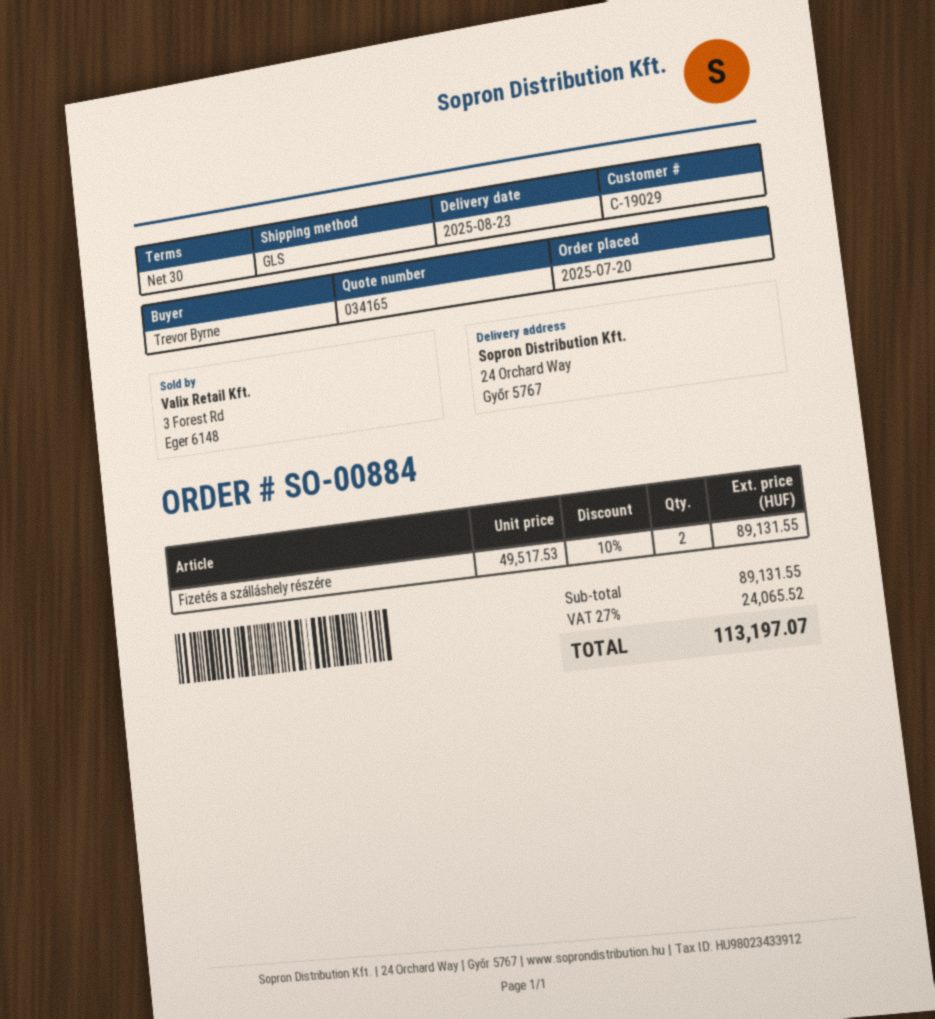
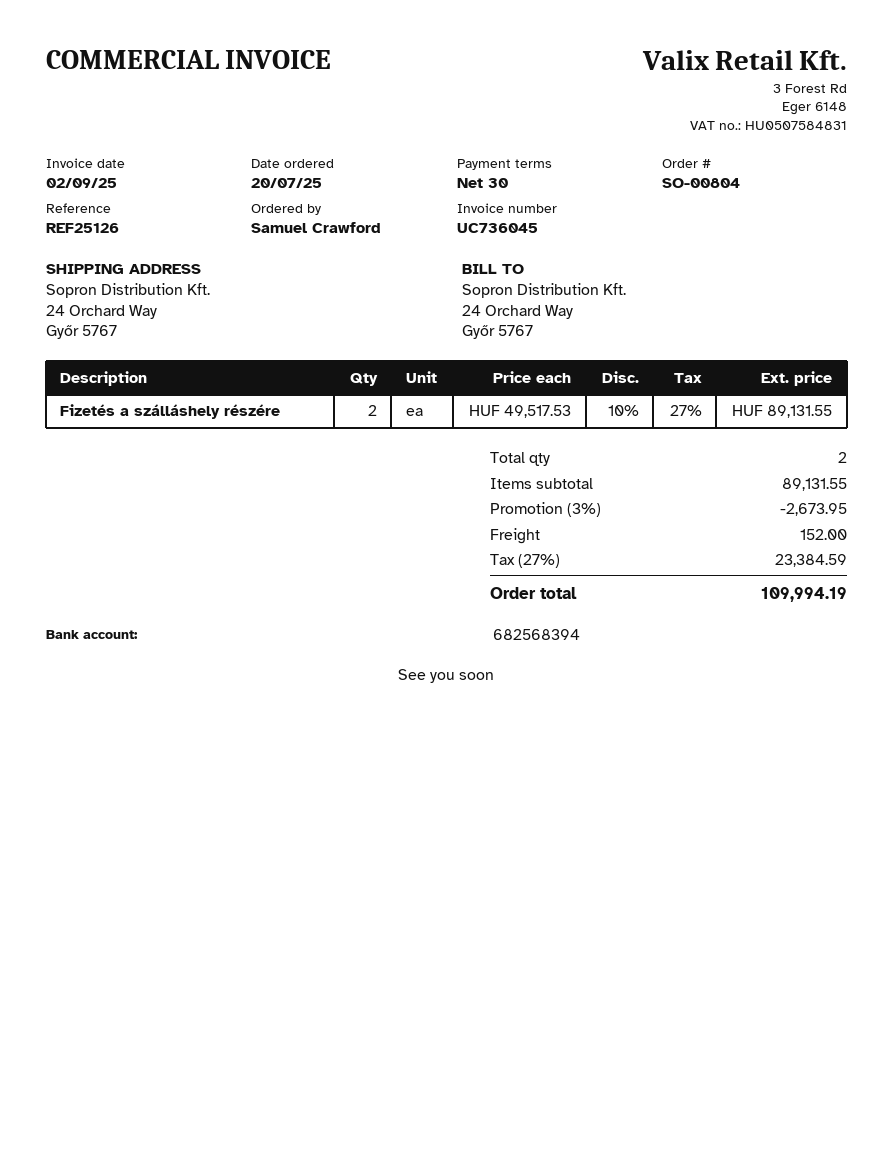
order number: SO-00884 -> SO-00804
ordered by: Trevor Byrne -> Samuel Crawford
discount: none -> 3% = 2673.95
shipping: none -> 152.00
tax: 27% = 24065.52 -> 27% = 23384.59
total: 113197.07 -> 109994.19

